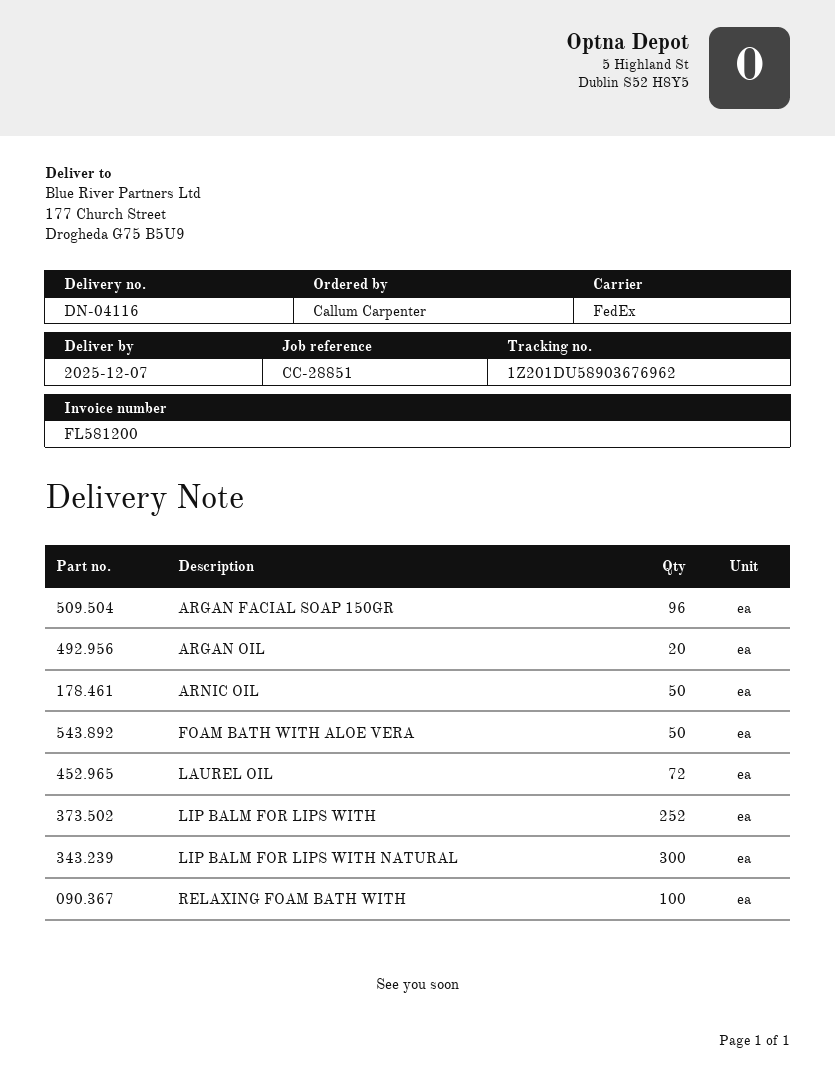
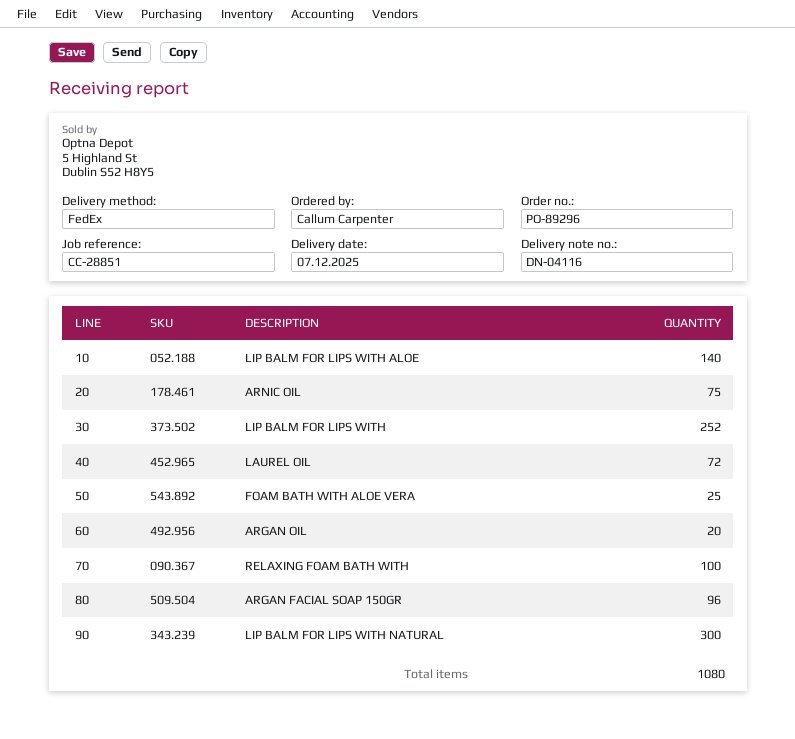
ARNIC OIL: 50 -> 75
FOAM BATH WITH ALOE VERA: 50 -> 25
LIP BALM FOR LIPS WITH ALOE: none -> 140

